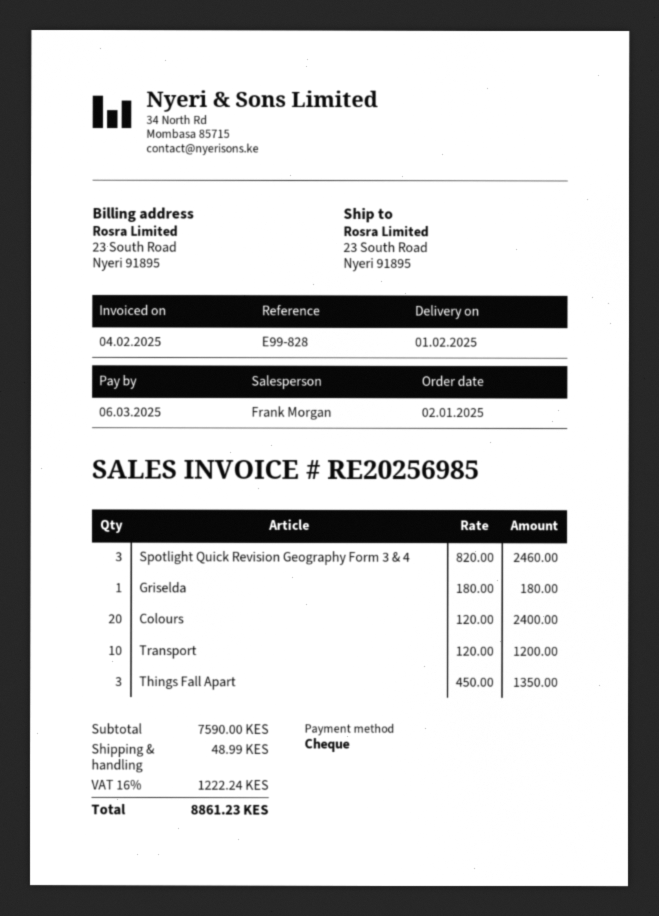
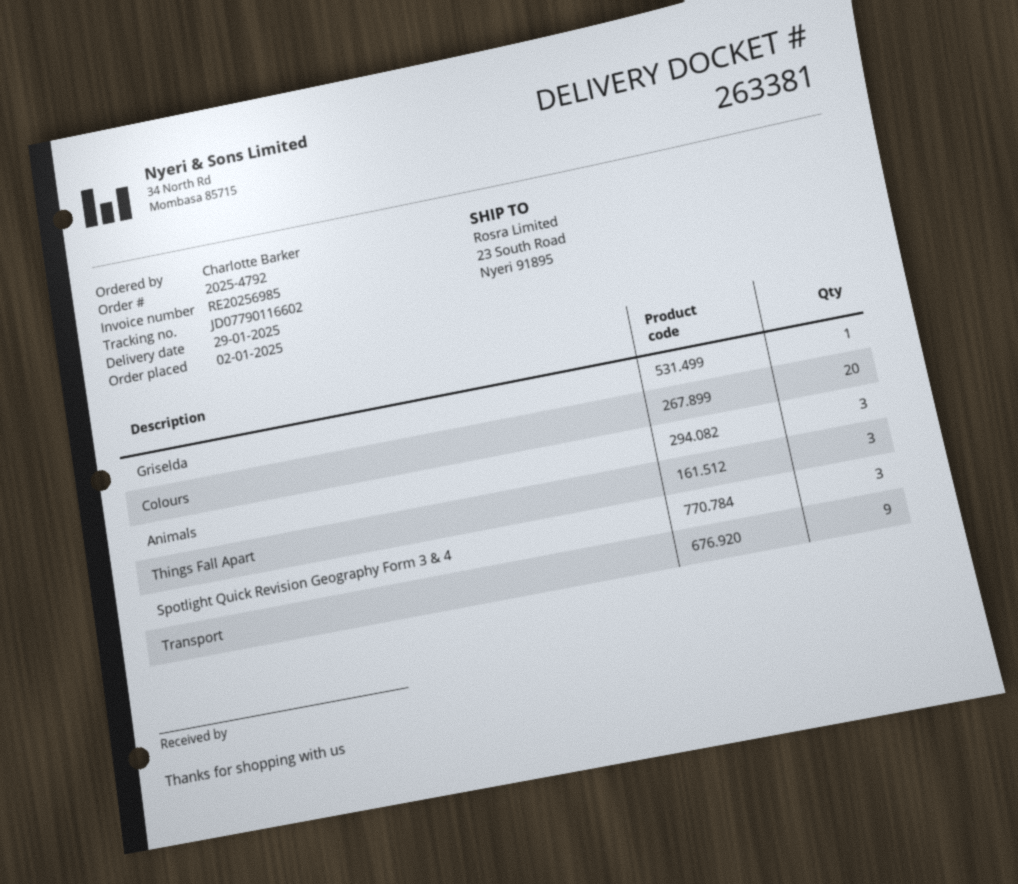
delivery date: 2025-02-01 -> 2025-01-29
Transport: 10 -> 9
Animals: none -> 3

